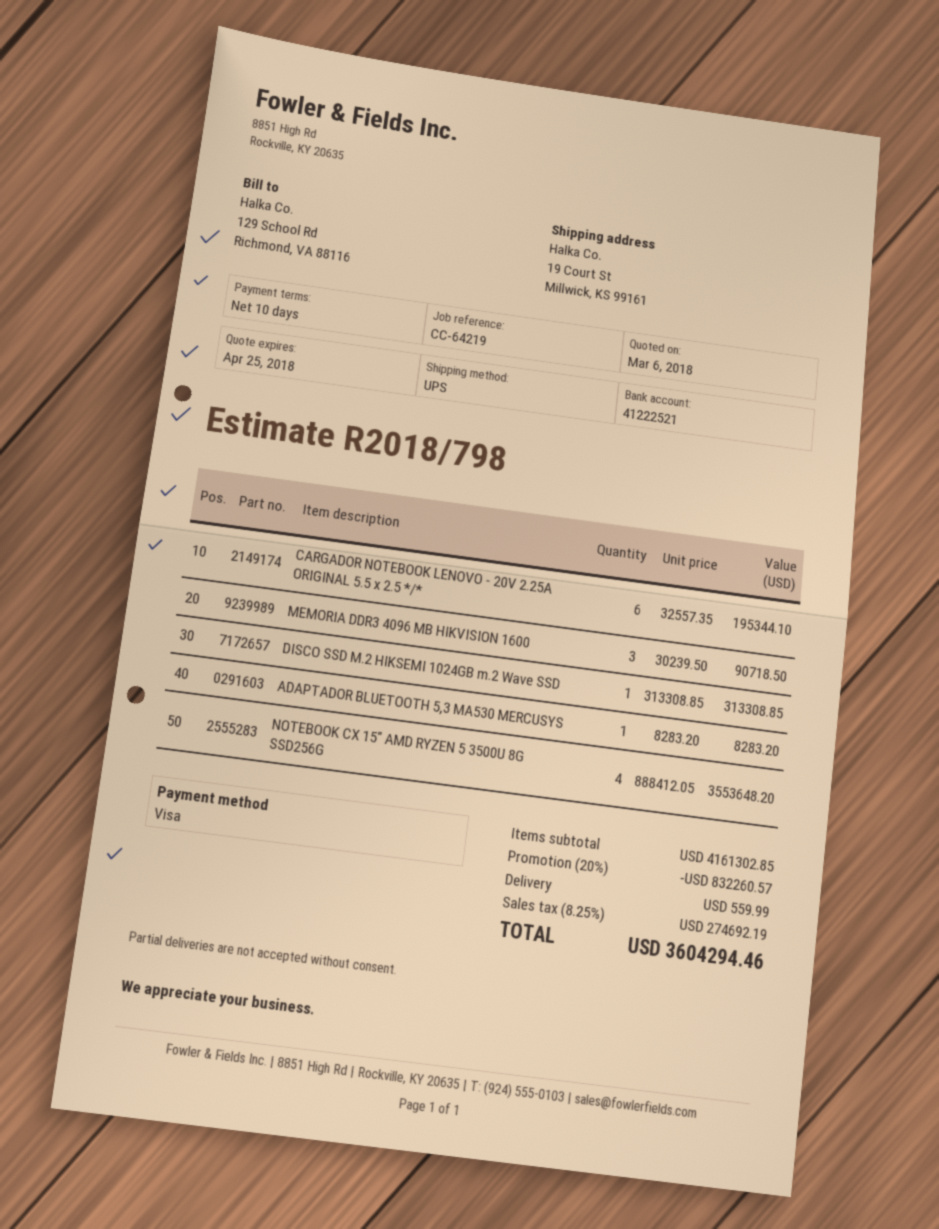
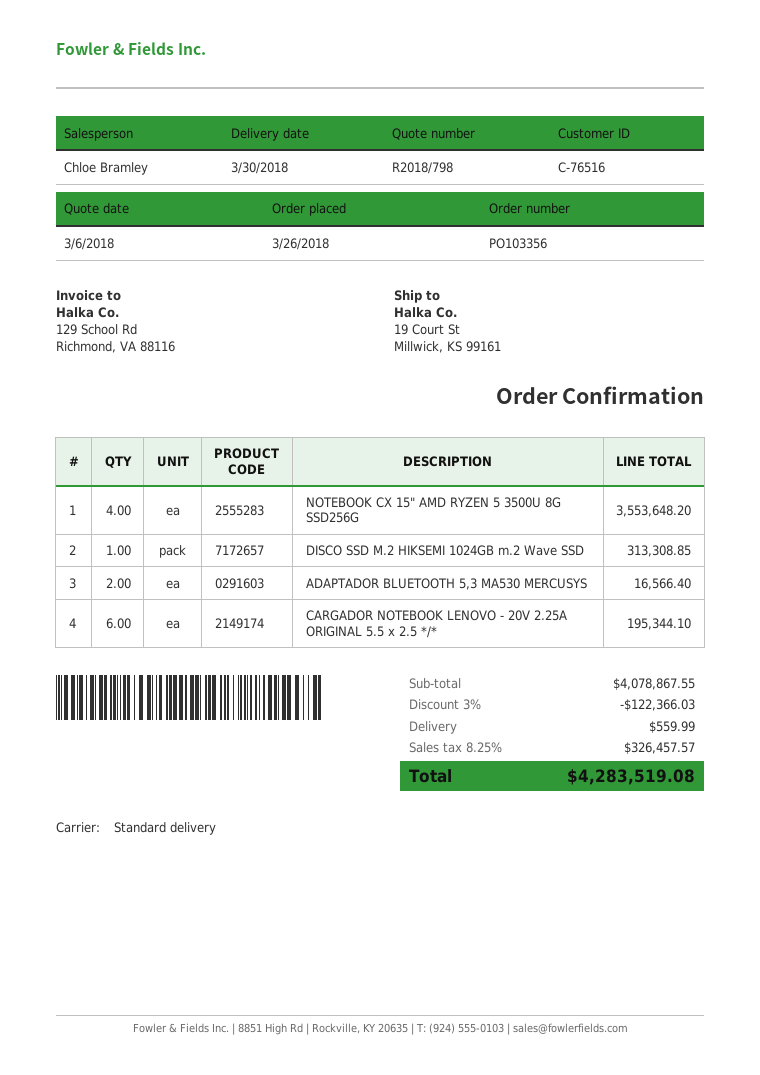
shipping method: UPS -> standard
MEMORIA DDR3 4096 MB HIKVISION 1600: 3 for 90718.50 -> none
ADAPTADOR BLUETOOTH 5,3 MA530 MERCUSYS: 1 for 8283.20 -> 2 for 16566.40
subtotal: 4161302.85 -> 4078867.55
discount: 20% = 832260.57 -> 3% = 122366.03
tax: 8.25% = 274692.19 -> 8.25% = 326457.57
total: 3604294.46 -> 4283519.08

